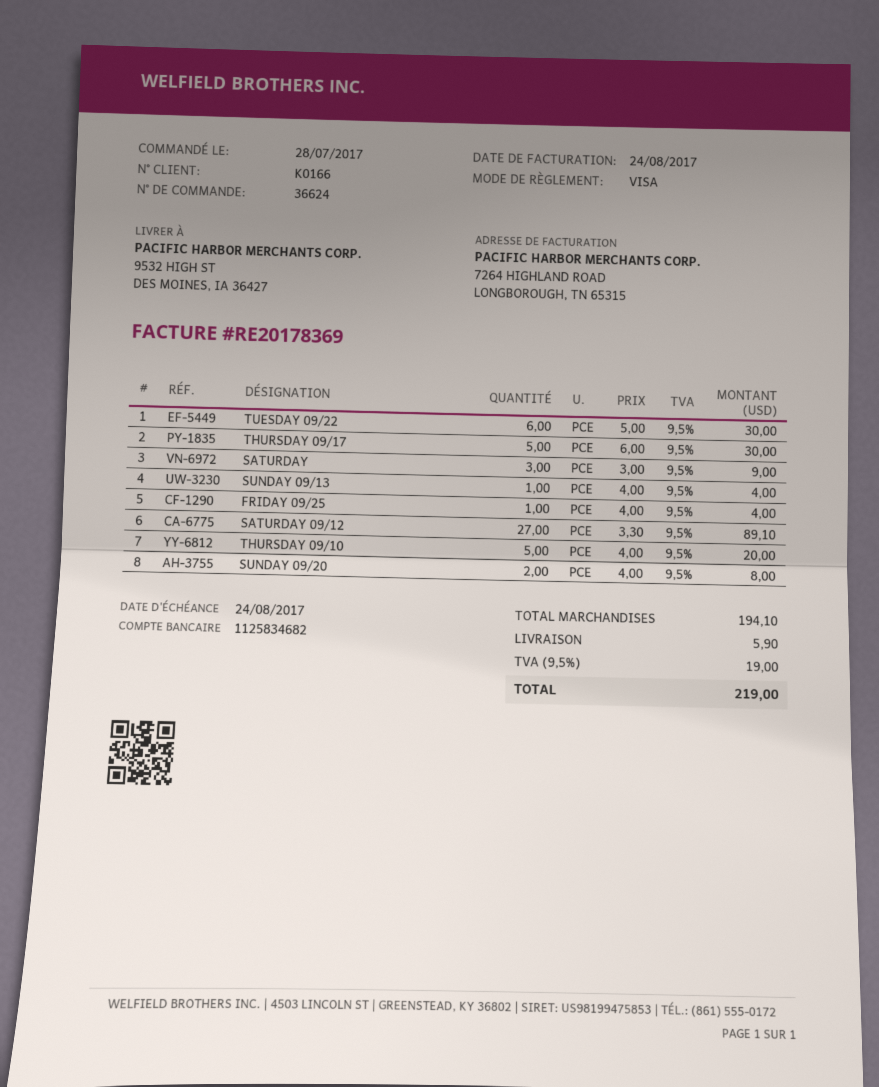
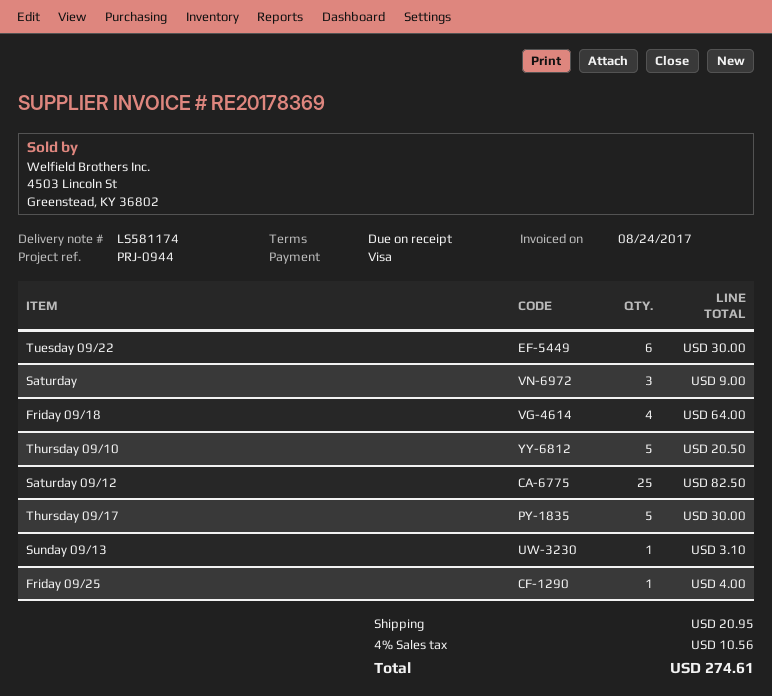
SUNDAY 09/13: 1 for 4.00 -> 1 for 3.10
SATURDAY 09/12: 27 for 89.10 -> 25 for 82.50
THURSDAY 09/10: 5 for 20.00 -> 5 for 20.50
SUNDAY 09/20: 2 for 8.00 -> none
Friday 09/18: none -> 4 for 64.00
shipping: 5.90 -> 20.95
tax: 9.5% = 19.00 -> 4% = 10.56
total: 219.00 -> 274.61

